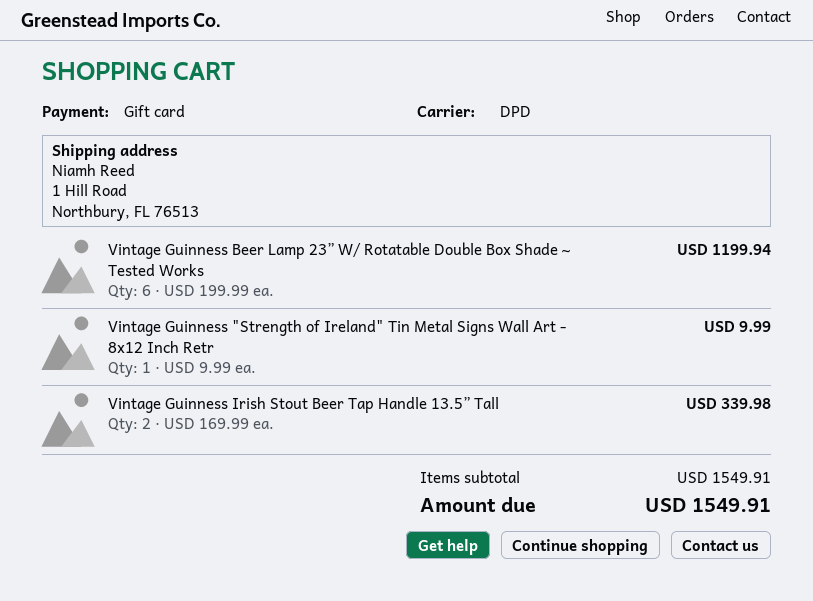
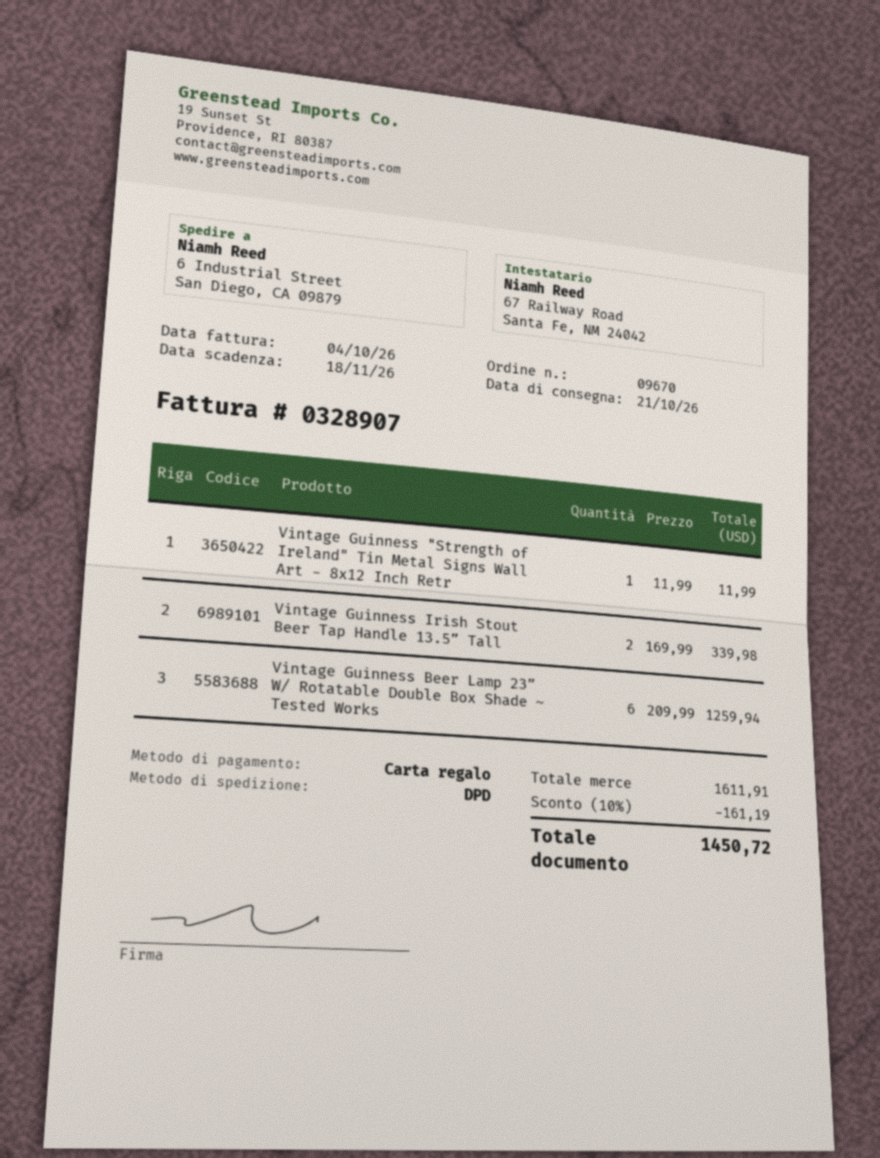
ship to: 1 Hill Road, Northbury, FL 76513 -> 6 Industrial Street, San Diego, CA 09879
Vintage Guinness Beer Lamp 23” W/ Rotatable Double Box Shade ~ Tested Works: 6 x 199.99 = 1199.94 -> 6 x 209.99 = 1259.94
Vintage Guinness "Strength of Ireland" Tin Metal Signs Wall Art - 8x12 Inch Retr: 1 x 9.99 = 9.99 -> 1 x 11.99 = 11.99
subtotal: 1549.91 -> 1611.91
discount: none -> 10% = 161.19
total: 1549.91 -> 1450.72

